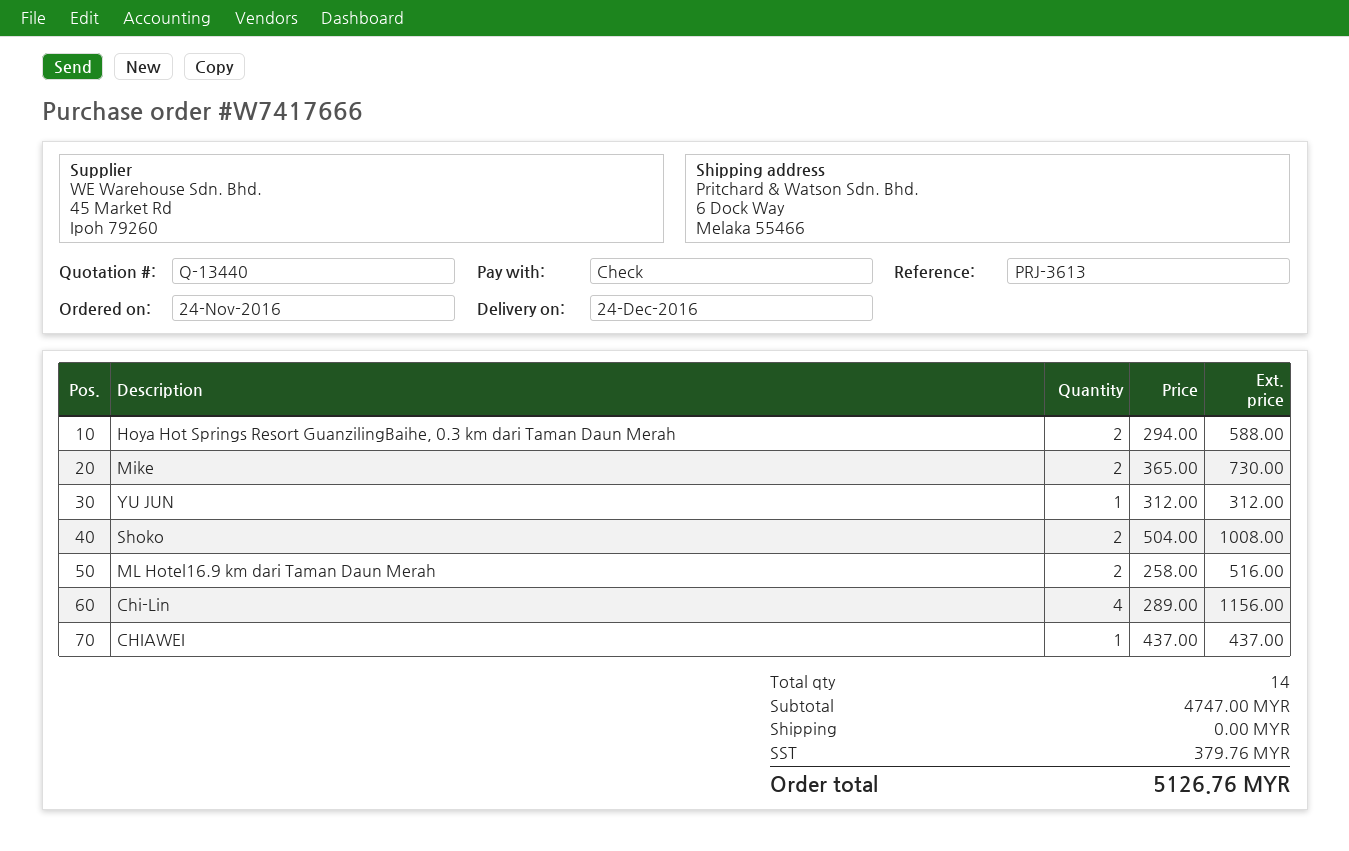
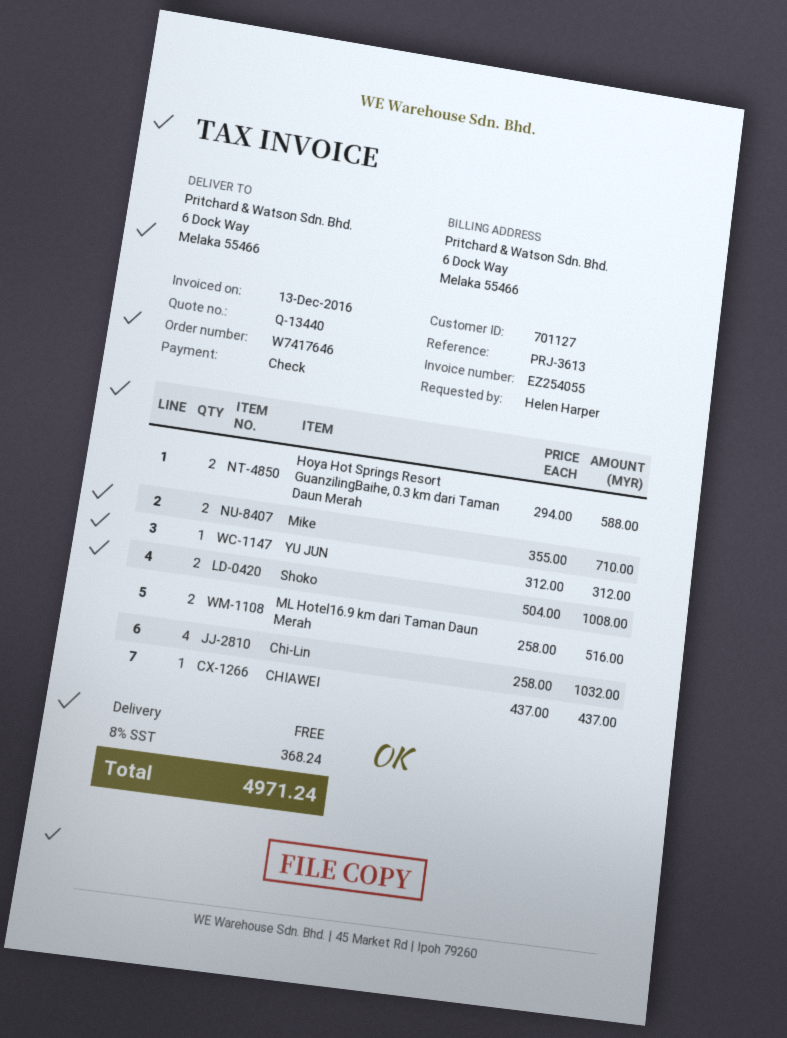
order number: W7417666 -> W7417646
Mike: 2 x 365.00 = 730.00 -> 2 x 355.00 = 710.00
Chi-Lin: 4 x 289.00 = 1156.00 -> 4 x 258.00 = 1032.00
tax: 379.76 -> 368.24
total: 5126.76 -> 4971.24

